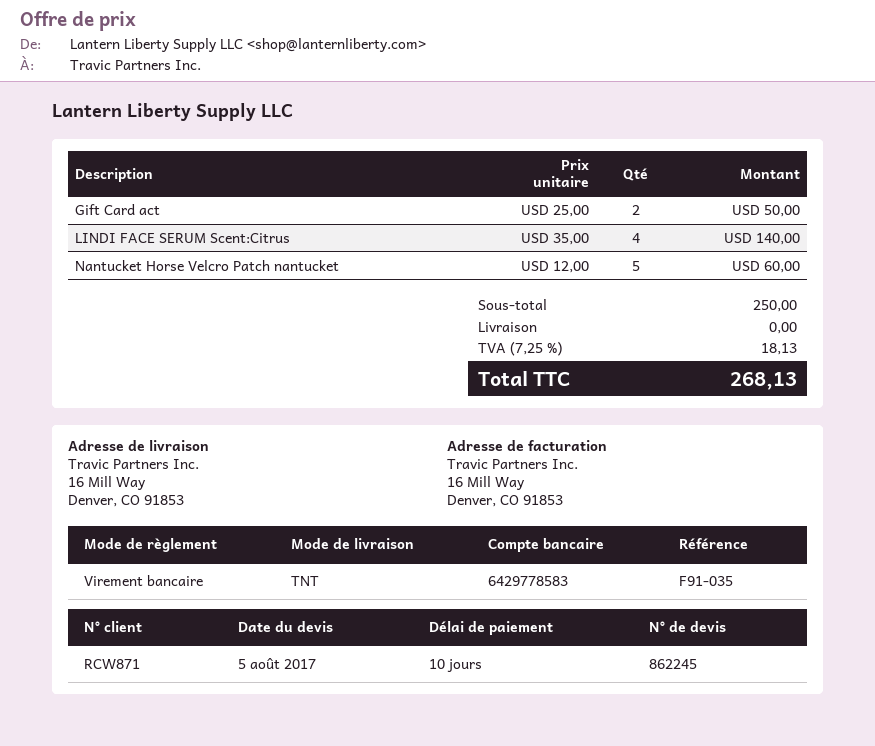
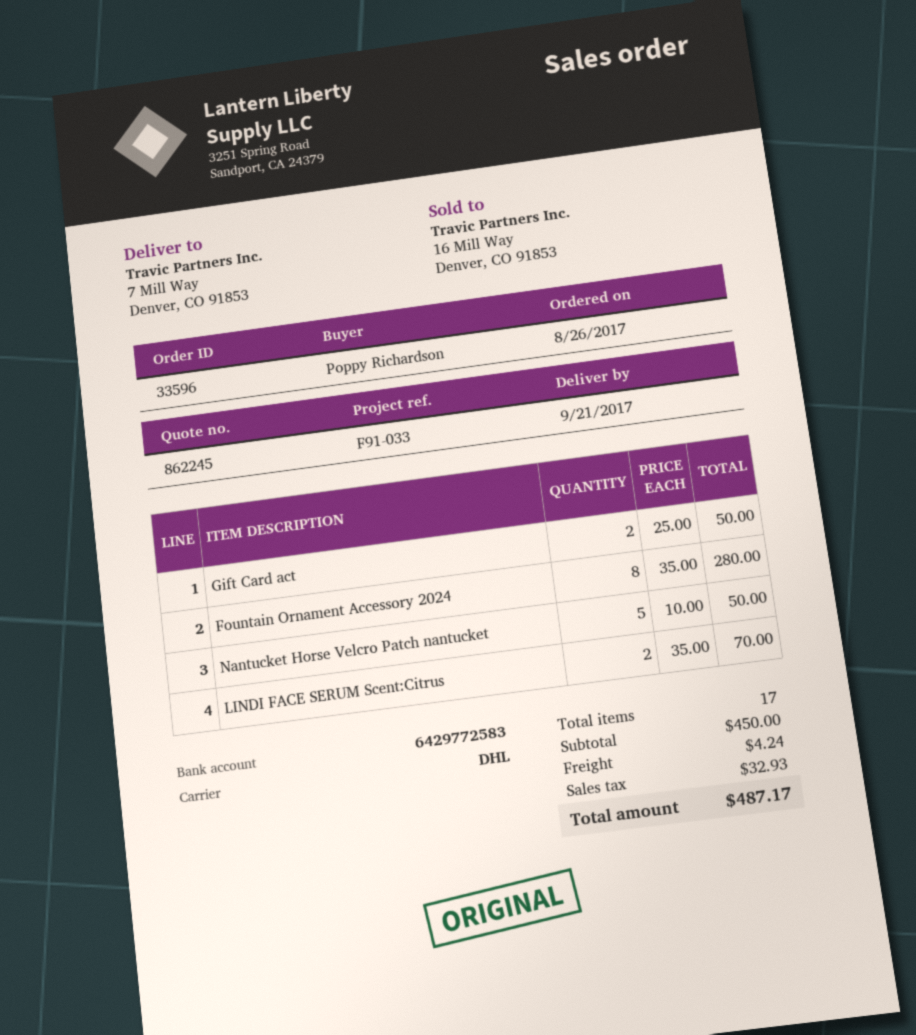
reference: F91-035 -> F91-033
bank account: 6429778583 -> 6429772583
shipping method: TNT -> DHL
ship to: 16 Mill Way, Denver, CO 91853 -> 7 Mill Way, Denver, CO 91853
LINDI FACE SERUM Scent:Citrus: 4 x 35.00 = 140.00 -> 2 x 35.00 = 70.00
Nantucket Horse Velcro Patch nantucket: 5 x 12.00 = 60.00 -> 5 x 10.00 = 50.00
Fountain Ornament Accessory 2024: none -> 8 x 35.00 = 280.00
subtotal: 250.00 -> 450.00
shipping: 0.00 -> 4.24
tax: 18.13 -> 32.93
total: 268.13 -> 487.17

